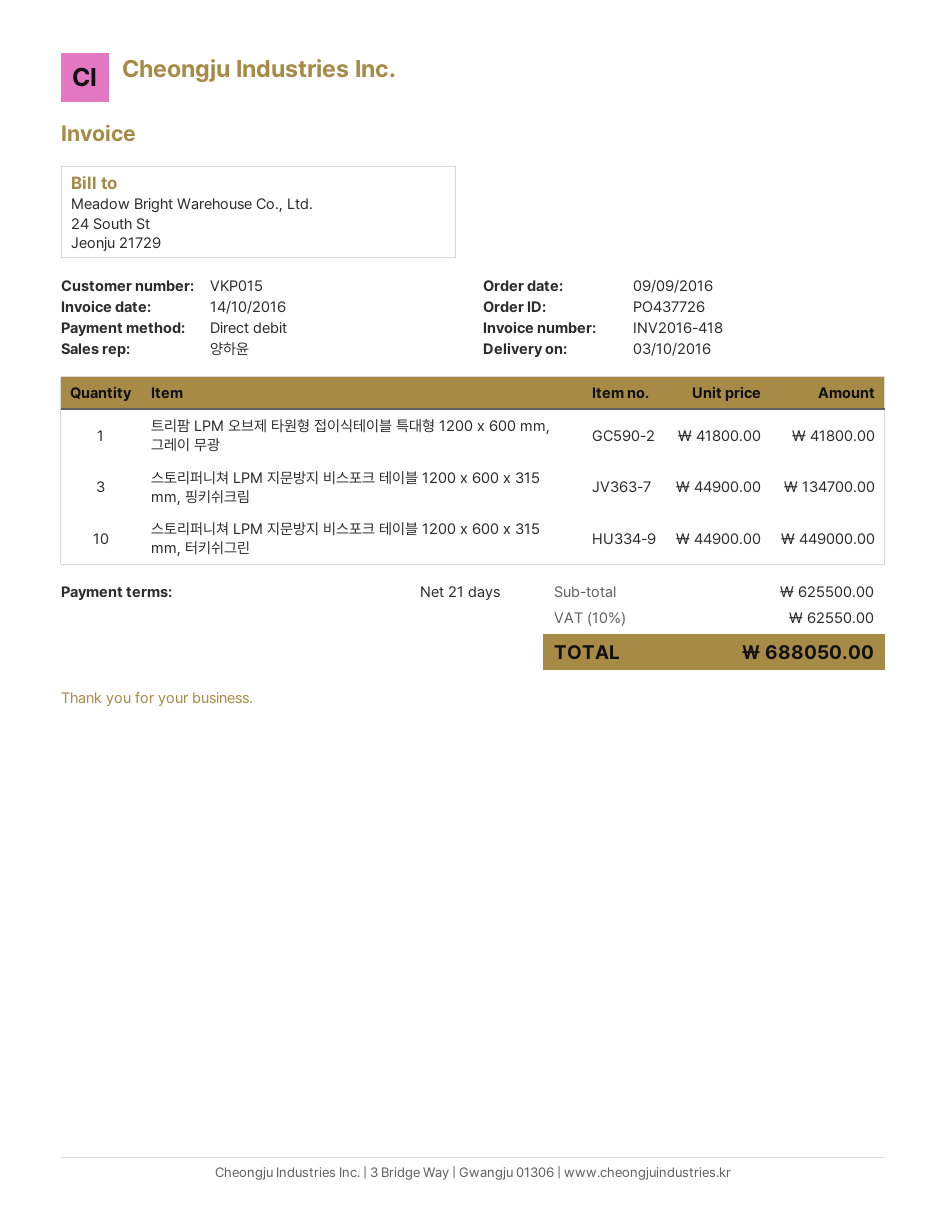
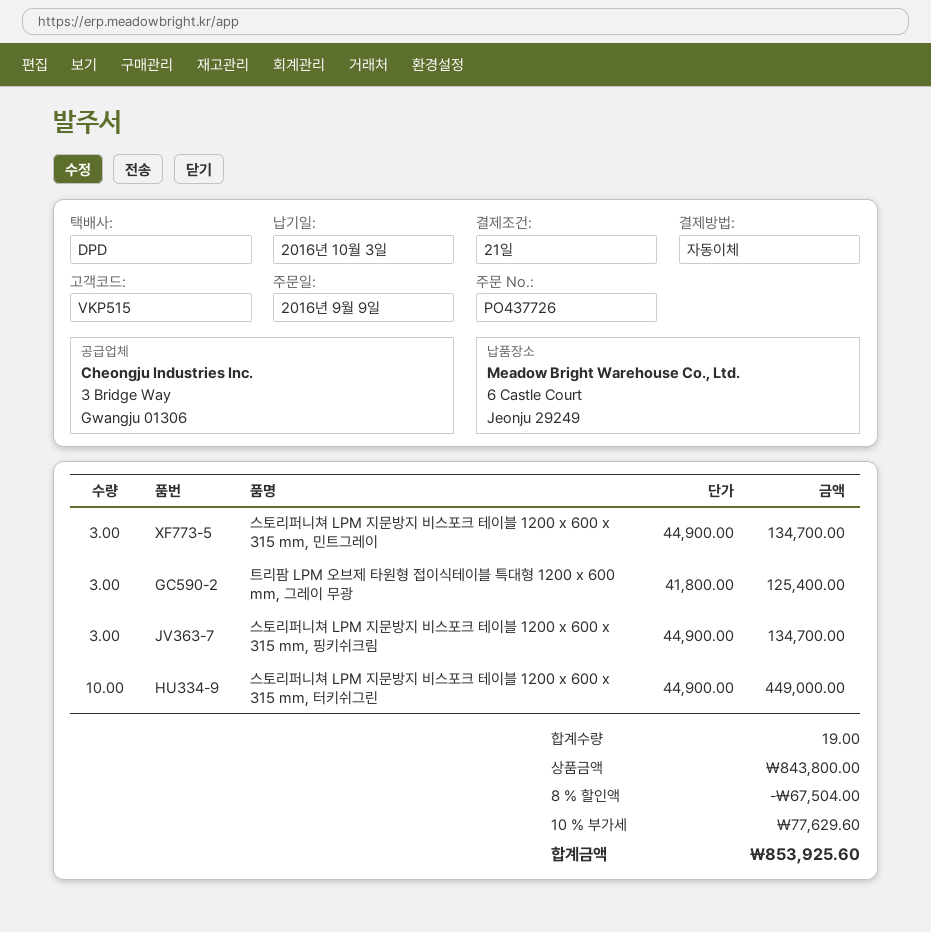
customer number: VKP015 -> VKP515
트리팜 LPM 오브제 타원형 접이식테이블 특대형 1200 x 600 mm, 그레이 무광: 1 x 41800.00 = 41800.00 -> 3 x 41800.00 = 125400.00
스토리퍼니쳐 LPM 지문방지 비스포크 테이블 1200 x 600 x 315 mm, 민트그레이: none -> 3 x 44900.00 = 134700.00
subtotal: 625500.00 -> 843800.00
discount: none -> 8% = 67504.00
tax: 10% = 62550.00 -> 10% = 77629.60
total: 688050.00 -> 853925.60

